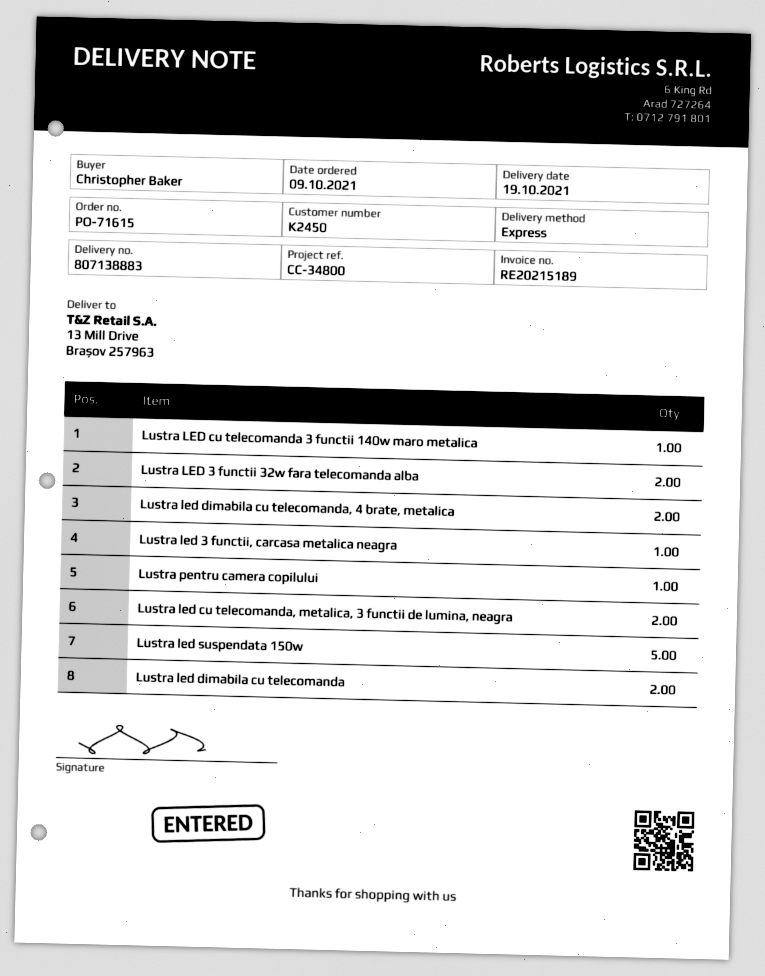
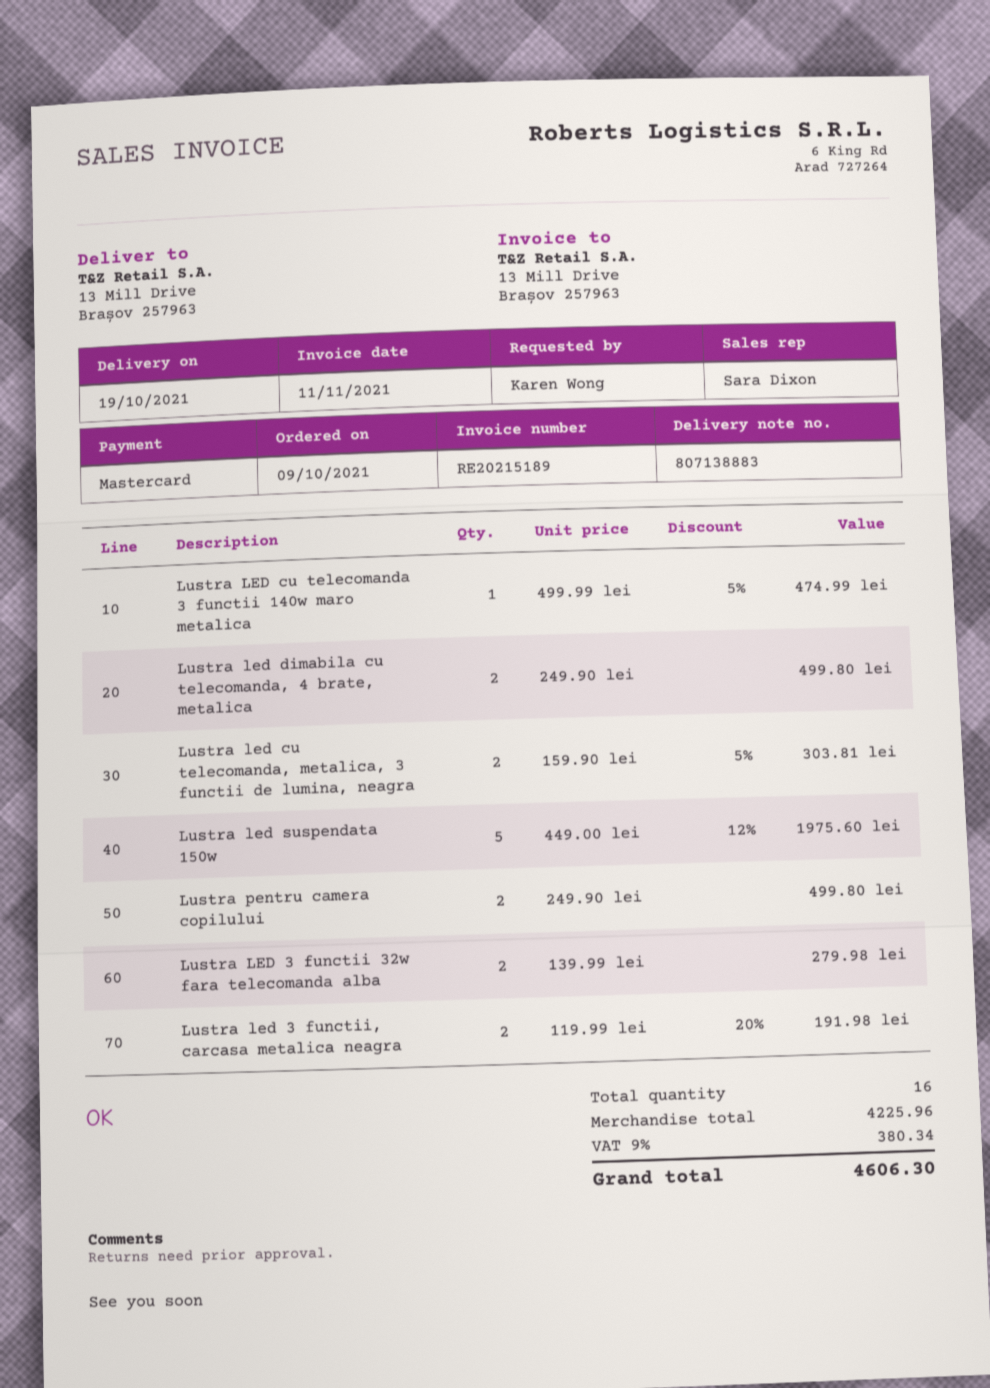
ordered by: Christopher Baker -> Karen Wong
Lustra led 3 functii, carcasa metalica neagra: 1 -> 2
Lustra pentru camera copilului: 1 -> 2
Lustra led dimabila cu telecomanda: 2 -> none

